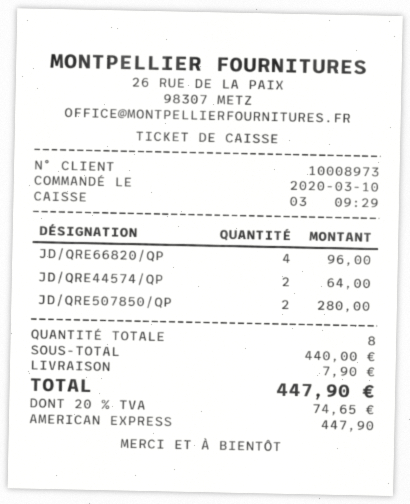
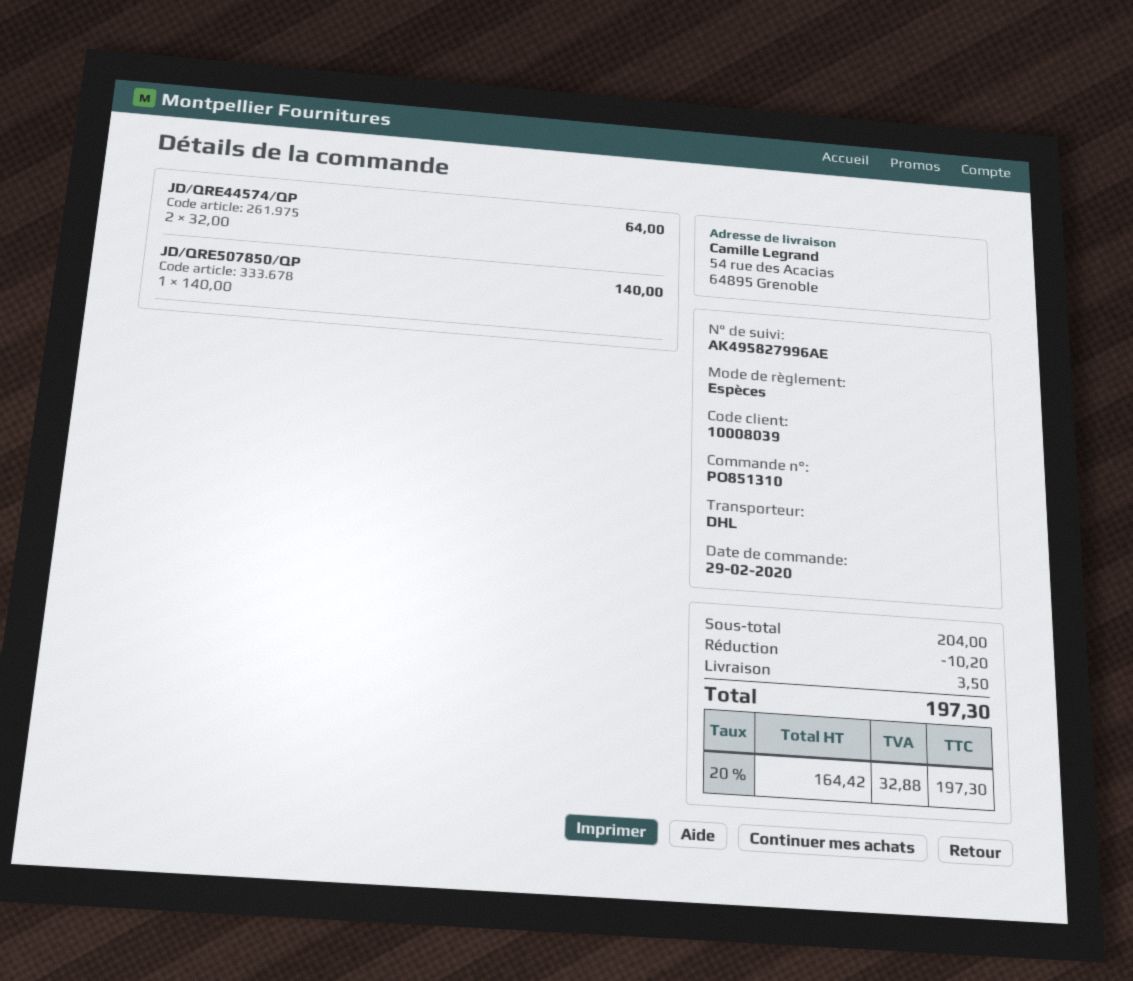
order date: 2020-03-10 -> 2020-02-29
customer number: 10008973 -> 10008039
payment method: American Express -> cash
JD/QRE66820/QP: 4 for 96.00 -> none
JD/QRE507850/QP: 2 for 280.00 -> 1 for 140.00
subtotal: 440.00 -> 204.00
discount: none -> 10.20
shipping: 7.90 -> 3.50
tax: 20% = 74.65 -> 20% = 32.88
total: 447.90 -> 197.30

